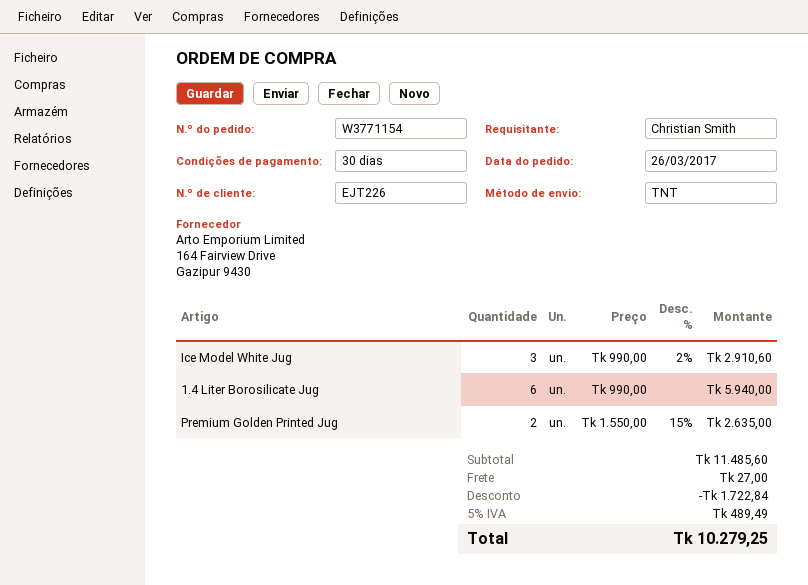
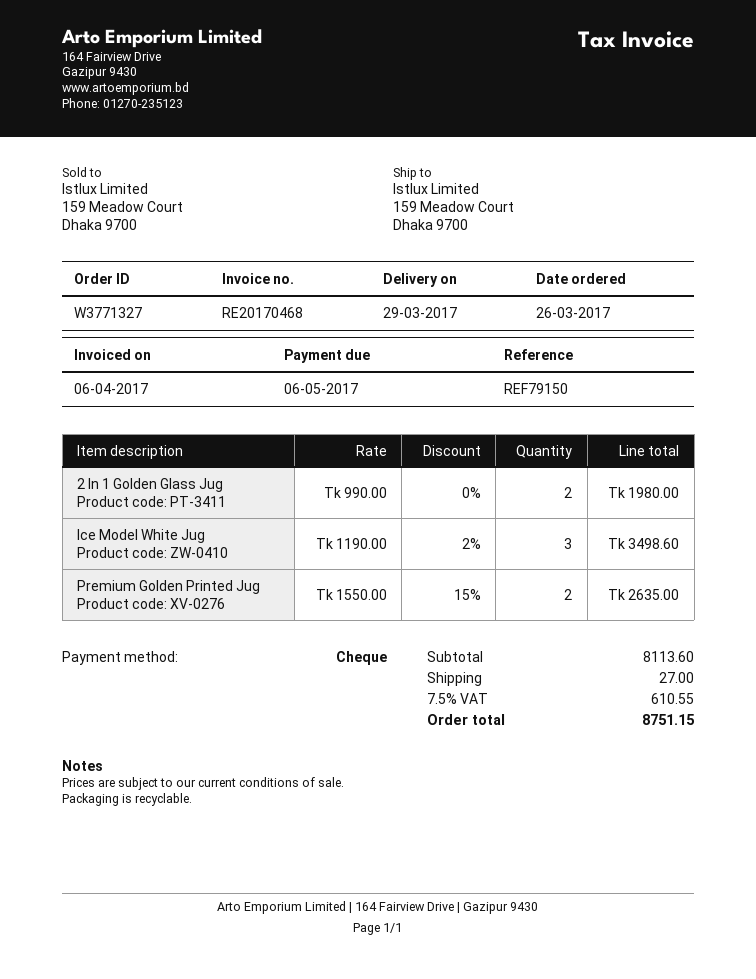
order number: W3771154 -> W3771327
Ice Model White Jug: 3 x 990.00 - 2% = 2910.60 -> 3 x 1190.00 - 2% = 3498.60
1.4 Liter Borosilicate Jug: 6 x 990.00 = 5940.00 -> none
2 In 1 Golden Glass Jug: none -> 2 x 990.00 = 1980.00
subtotal: 11485.60 -> 8113.60
discount: 1722.84 -> none
tax: 5% = 489.49 -> 7.5% = 610.55
total: 10279.25 -> 8751.15

